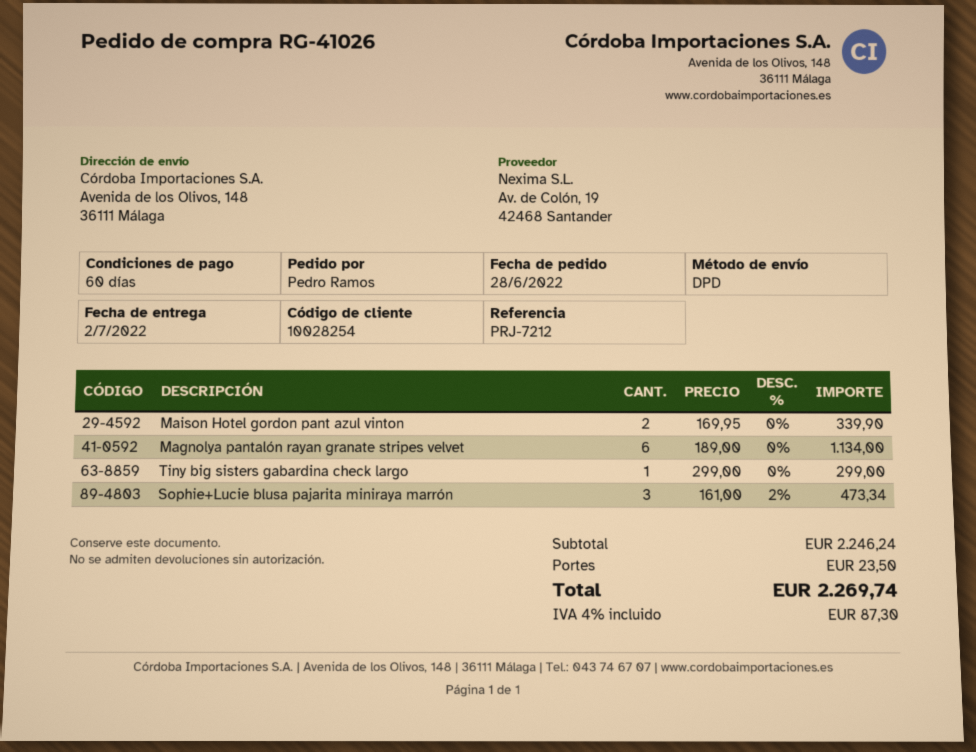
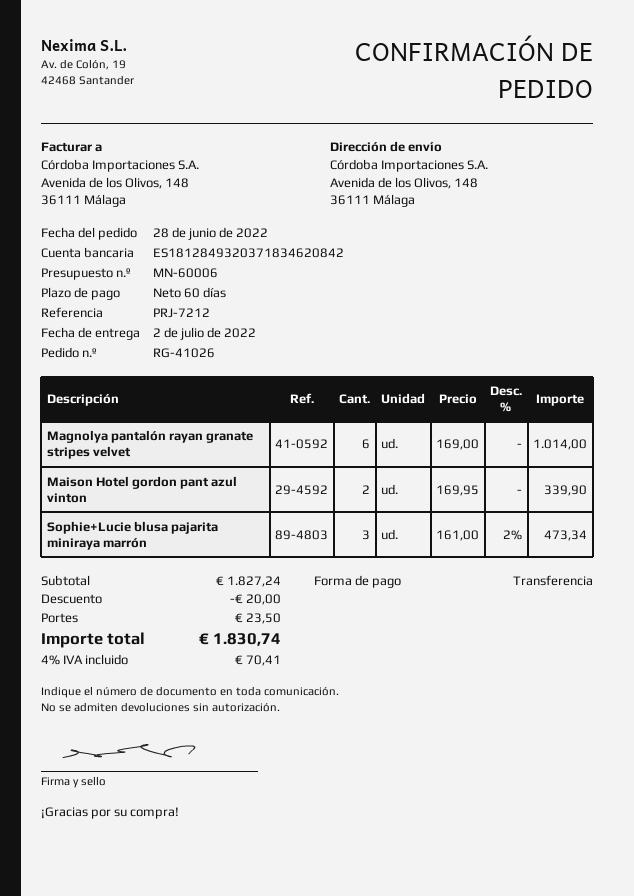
Magnolya pantalón rayan granate stripes velvet: 6 x 189.00 = 1134.00 -> 6 x 169.00 = 1014.00
Tiny big sisters gabardina check largo: 1 x 299.00 = 299.00 -> none
subtotal: 2246.24 -> 1827.24
discount: none -> 20.00
tax: 4% = 87.30 -> 4% = 70.41
total: 2269.74 -> 1830.74

